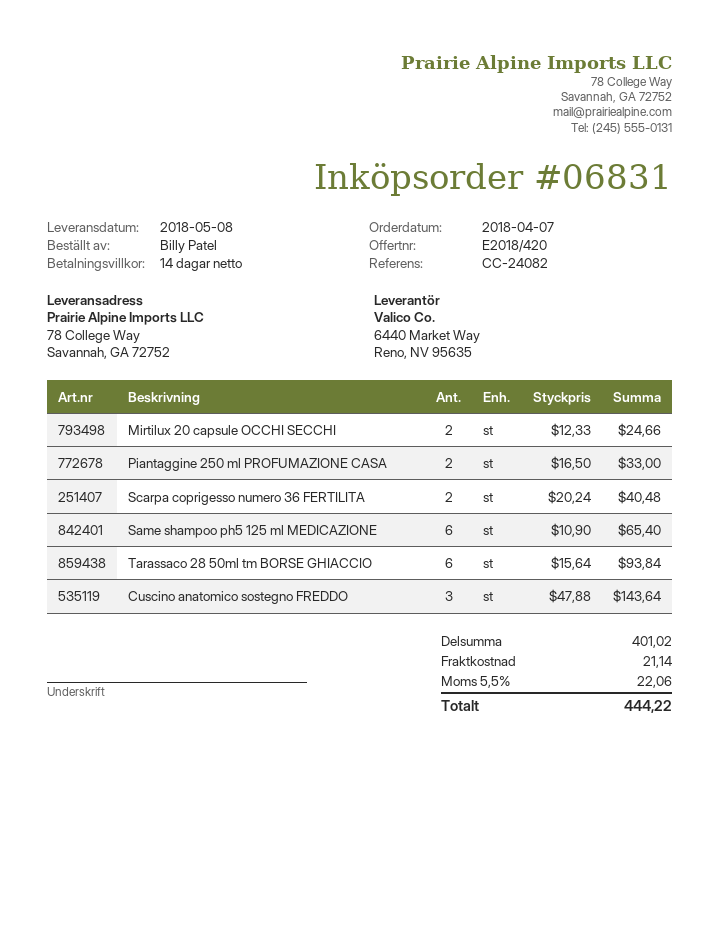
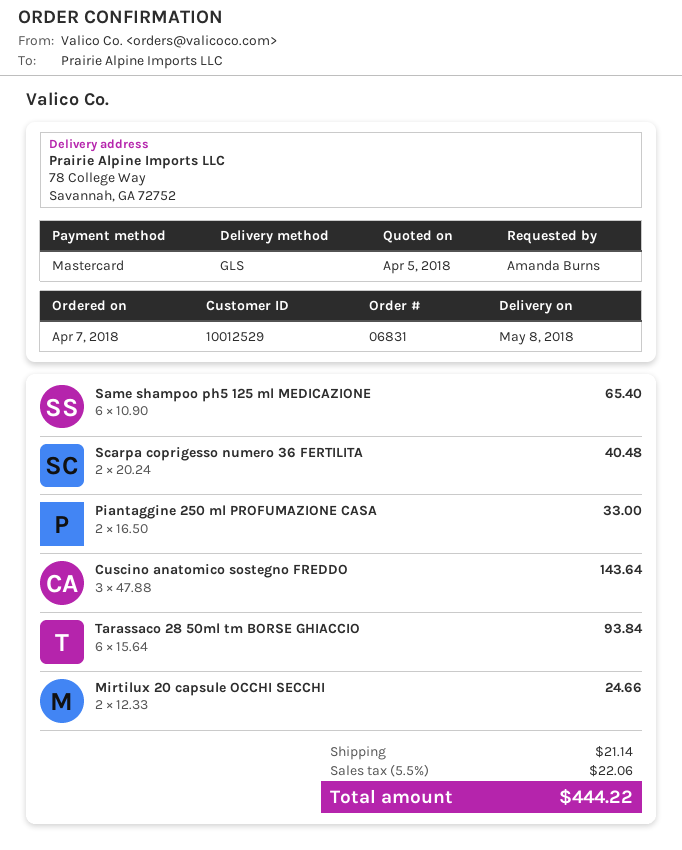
ordered by: Billy Patel -> Amanda Burns

